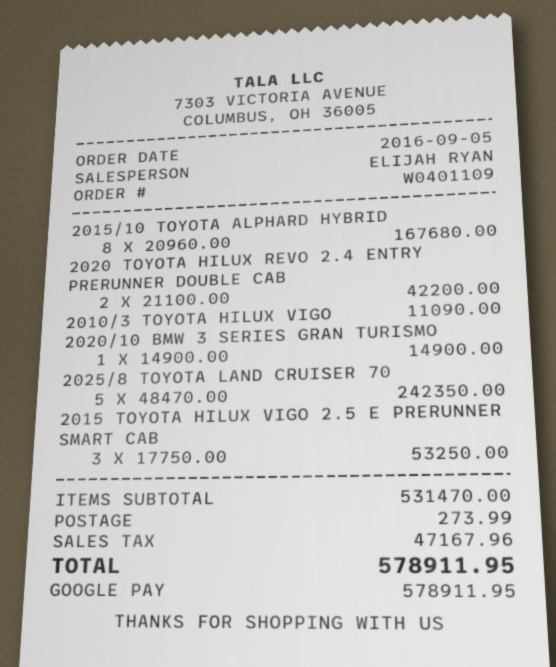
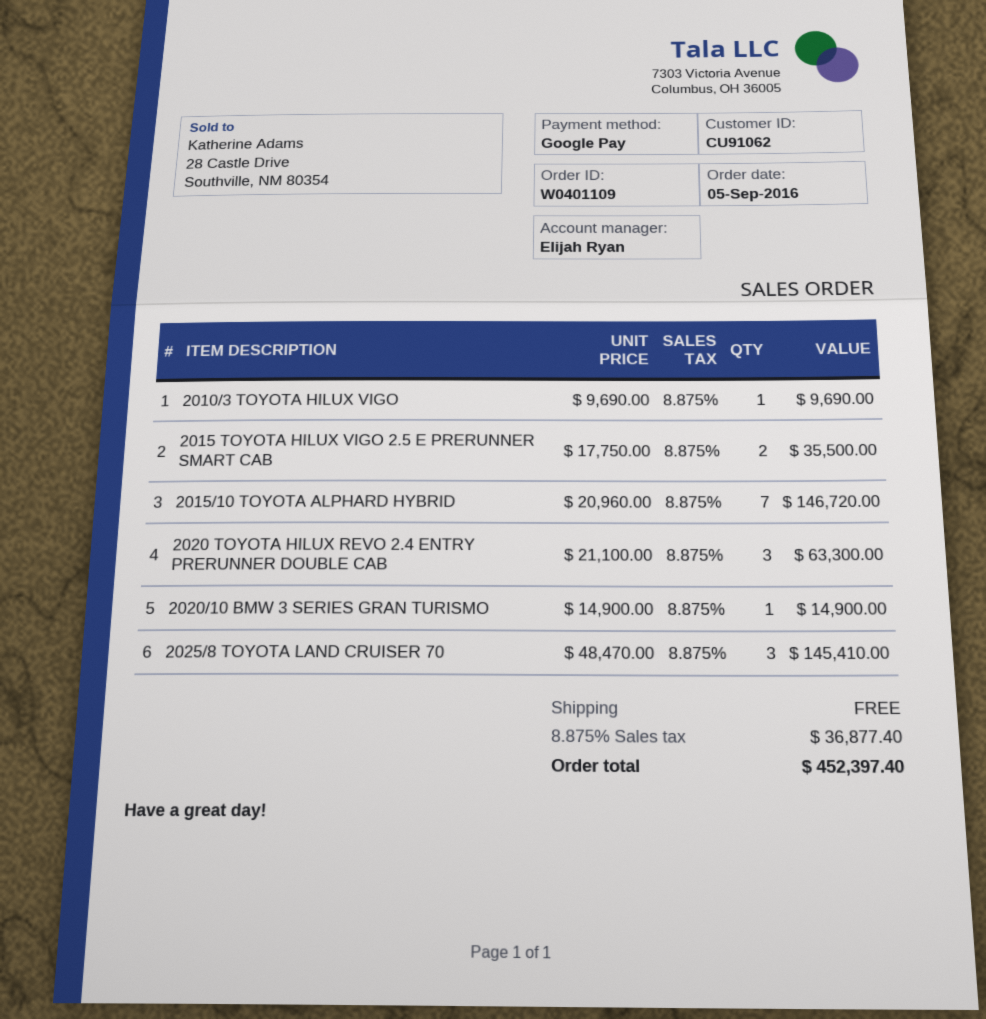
2015/10 TOYOTA ALPHARD HYBRID: 8 x 20960.00 = 167680.00 -> 7 x 20960.00 = 146720.00
2020 TOYOTA HILUX REVO 2.4 ENTRY PRERUNNER DOUBLE CAB: 2 x 21100.00 = 42200.00 -> 3 x 21100.00 = 63300.00
2010/3 TOYOTA HILUX VIGO: 1 x 11090.00 = 11090.00 -> 1 x 9690.00 = 9690.00
2025/8 TOYOTA LAND CRUISER 70: 5 x 48470.00 = 242350.00 -> 3 x 48470.00 = 145410.00
2015 TOYOTA HILUX VIGO 2.5 E PRERUNNER SMART CAB: 3 x 17750.00 = 53250.00 -> 2 x 17750.00 = 35500.00
shipping: 273.99 -> 0.00
tax: 47167.96 -> 36877.40
total: 578911.95 -> 452397.40

